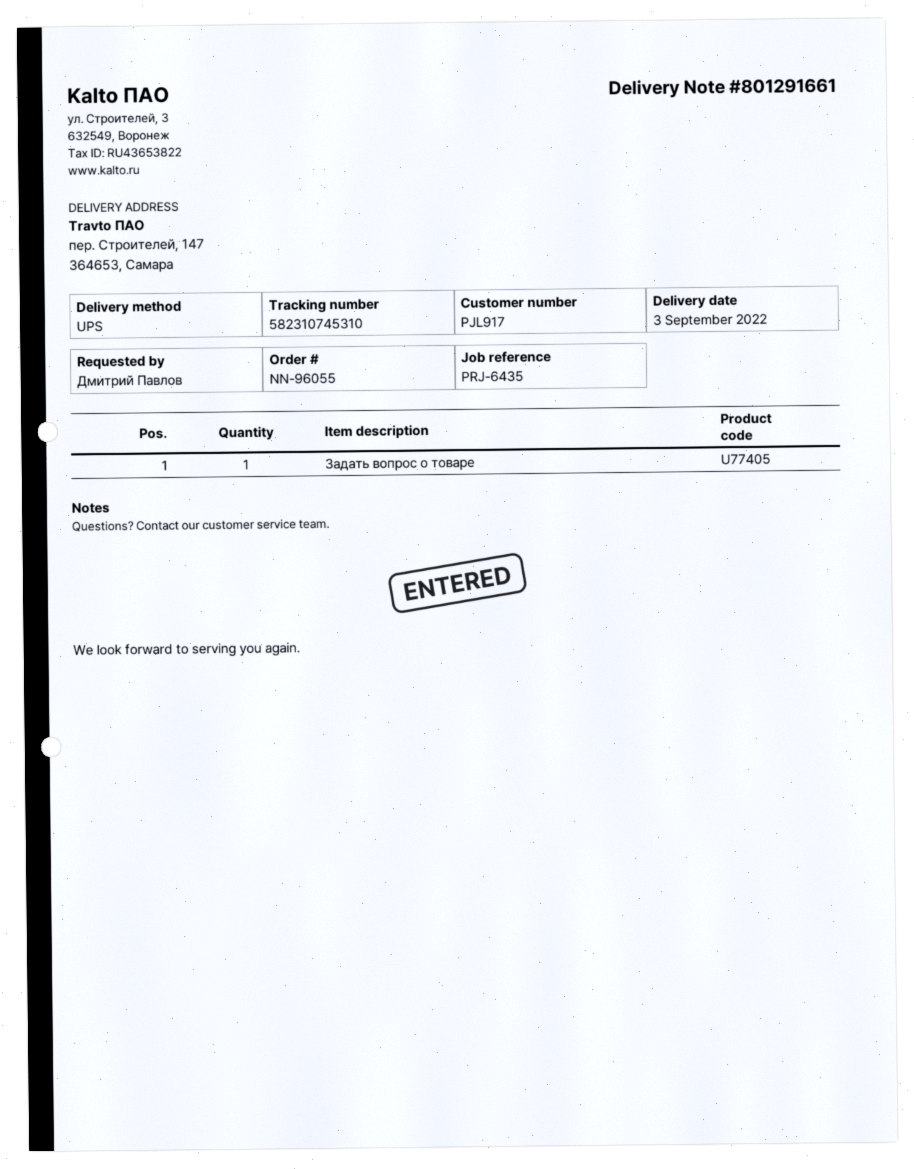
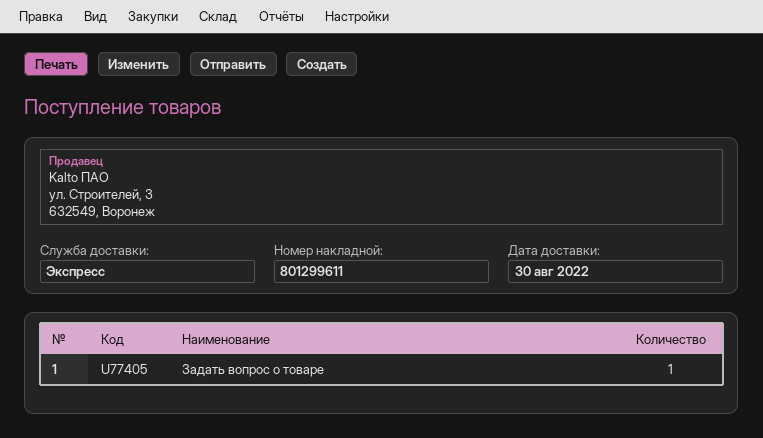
delivery note number: 801291661 -> 801299611
delivery date: 2022-09-03 -> 2022-08-30
shipping method: UPS -> express

